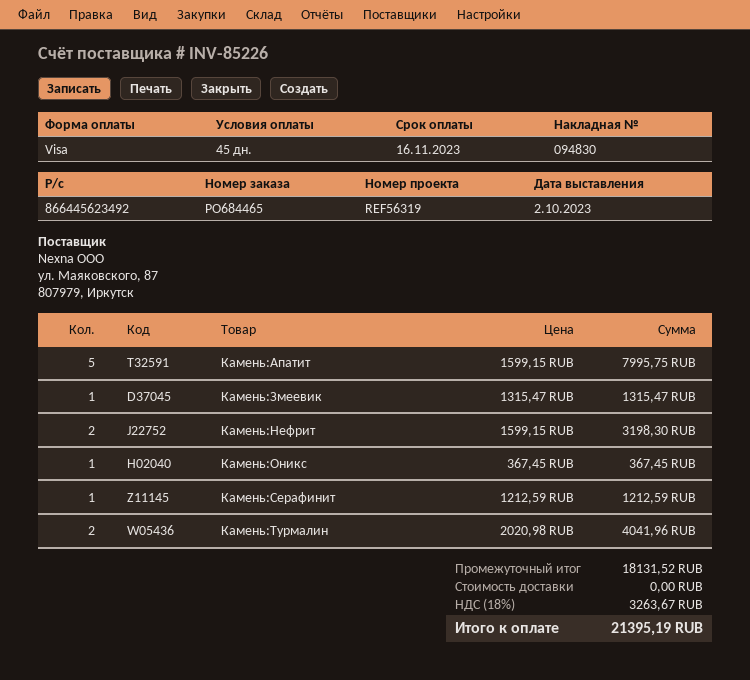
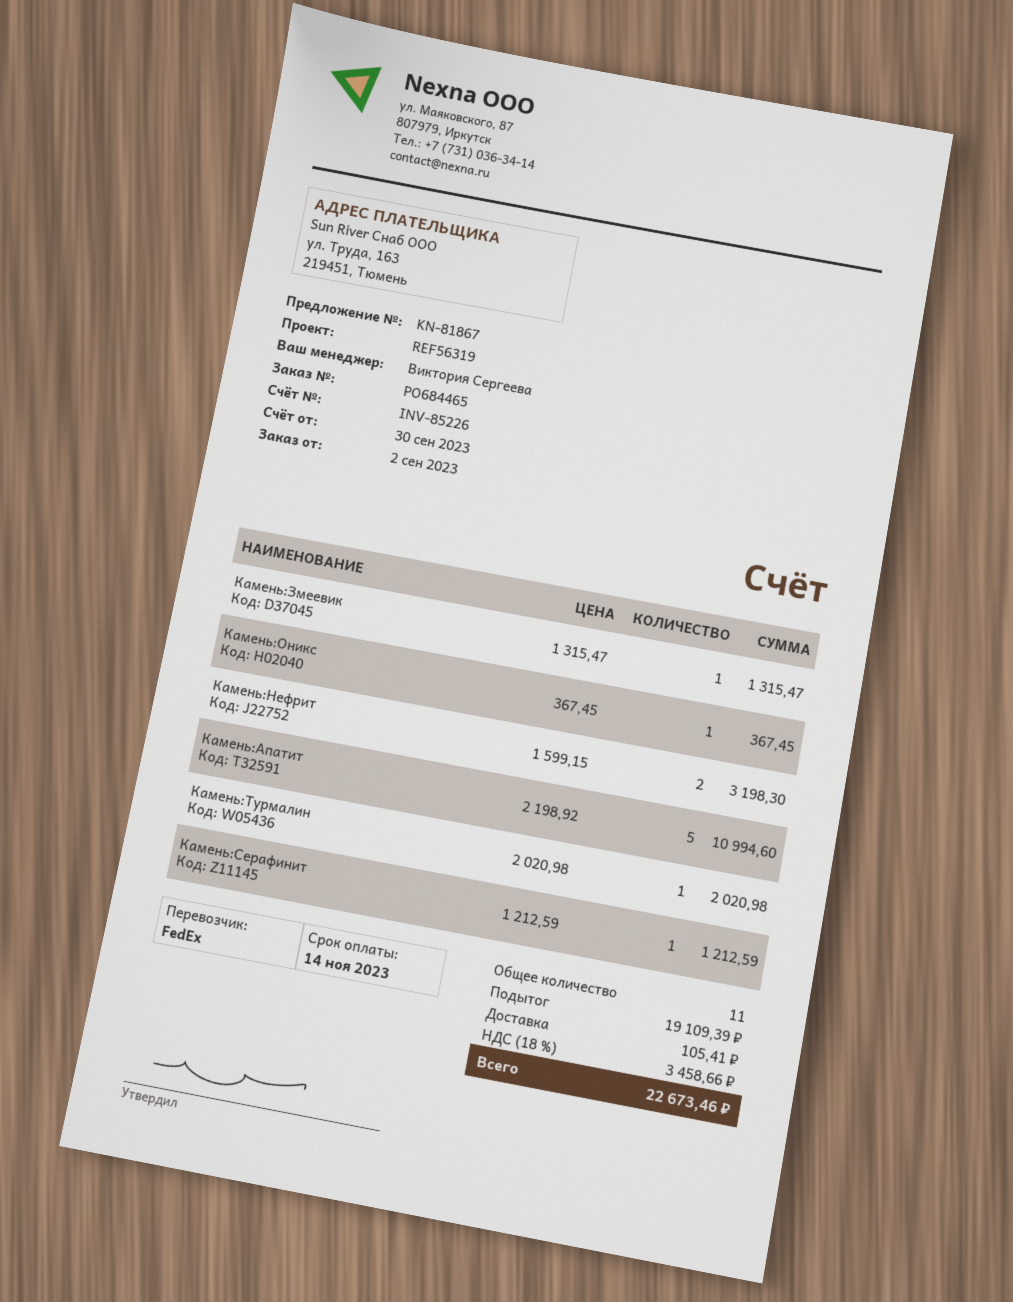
invoice date: 2023-10-02 -> 2023-09-30
due date: 2023-11-16 -> 2023-11-14
Камень:Апатит: 5 x 1599.15 = 7995.75 -> 5 x 2198.92 = 10994.60
Камень:Турмалин: 2 x 2020.98 = 4041.96 -> 1 x 2020.98 = 2020.98
subtotal: 18131.52 -> 19109.39
shipping: 0.00 -> 105.41
tax: 18% = 3263.67 -> 18% = 3458.66
total: 21395.19 -> 22673.46

